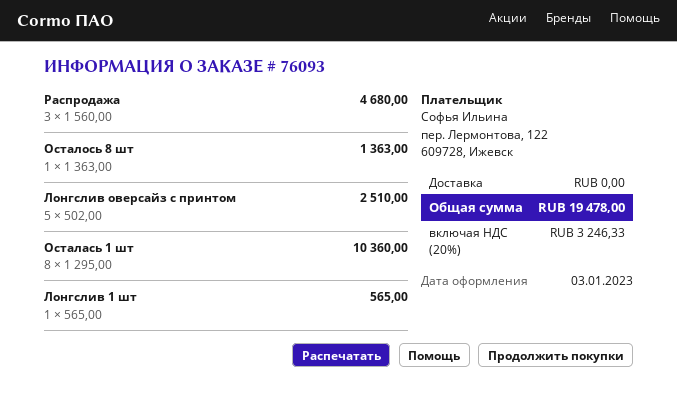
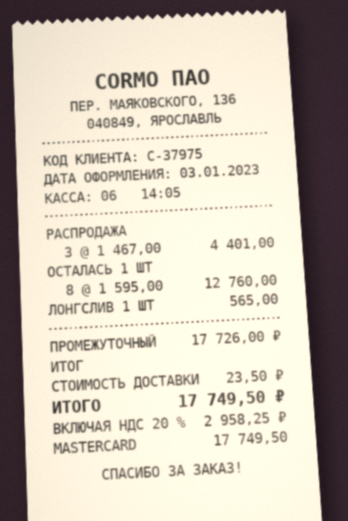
Распродажа: 3 x 1560.00 = 4680.00 -> 3 x 1467.00 = 4401.00
Осталось 8 шт: 1 x 1363.00 = 1363.00 -> none
Лонгслив оверсайз с принтом: 5 x 502.00 = 2510.00 -> none
Осталась 1 шт: 8 x 1295.00 = 10360.00 -> 8 x 1595.00 = 12760.00
shipping: 0.00 -> 23.50
tax: 20% = 3246.33 -> 20% = 2958.25
total: 19478.00 -> 17749.50

